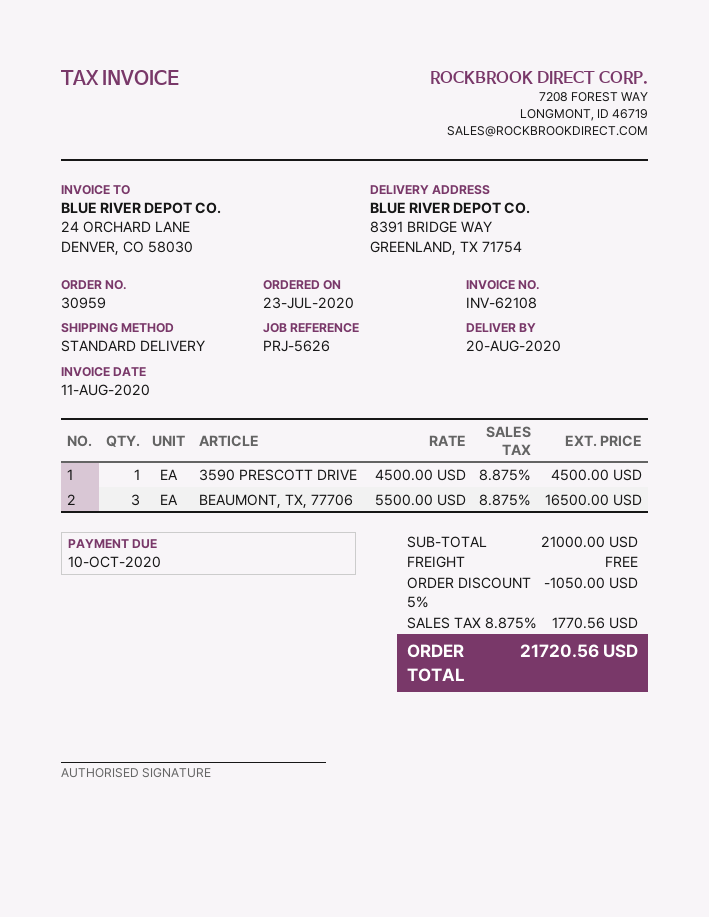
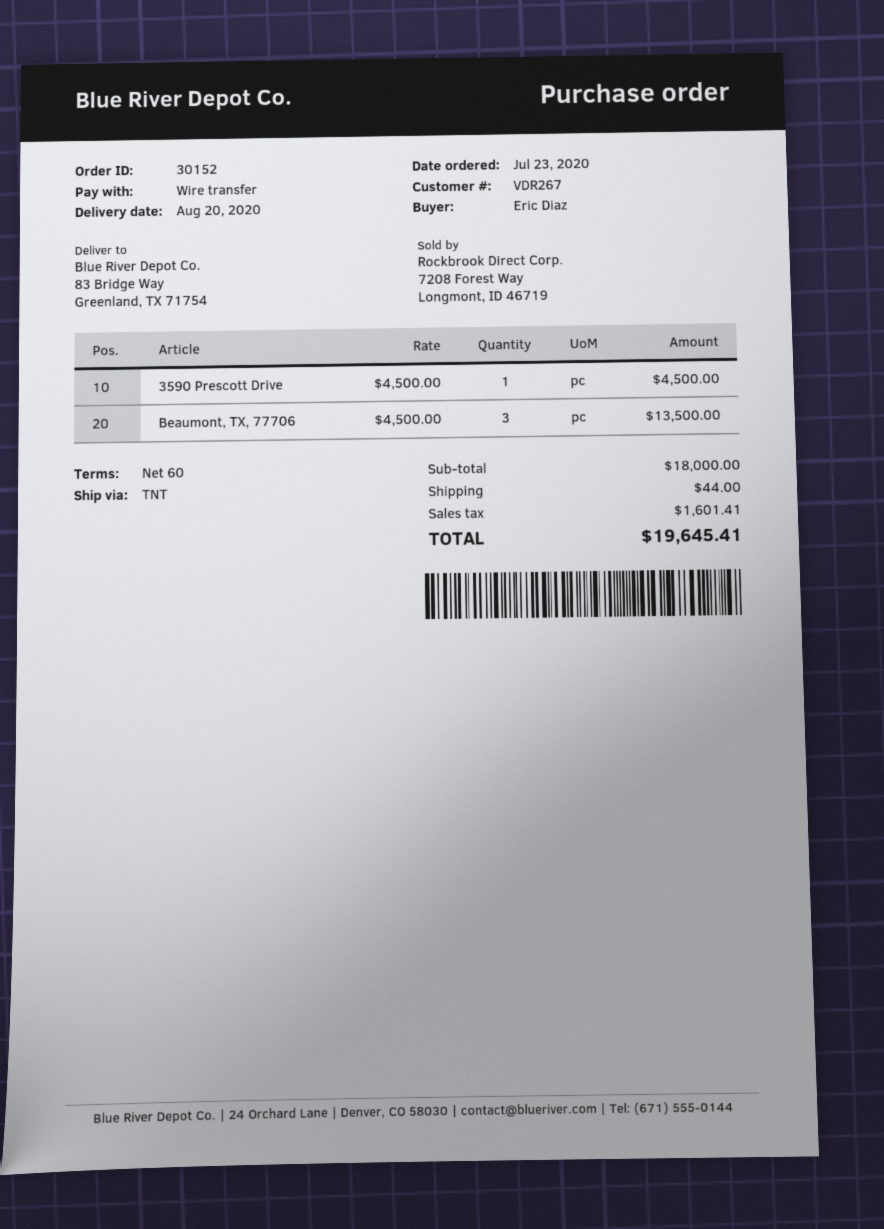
order number: 30959 -> 30152
shipping method: standard -> TNT
ship to: 8391 BRIDGE WAY, GREENLAND, TX 71754 -> 83 Bridge Way, Greenland, TX 71754
BEAUMONT, TX, 77706: 3 x 5500.00 = 16500.00 -> 3 x 4500.00 = 13500.00
subtotal: 21000.00 -> 18000.00
discount: 5% = 1050.00 -> none
shipping: 0.00 -> 44.00
tax: 1770.56 -> 1601.41
total: 21720.56 -> 19645.41

